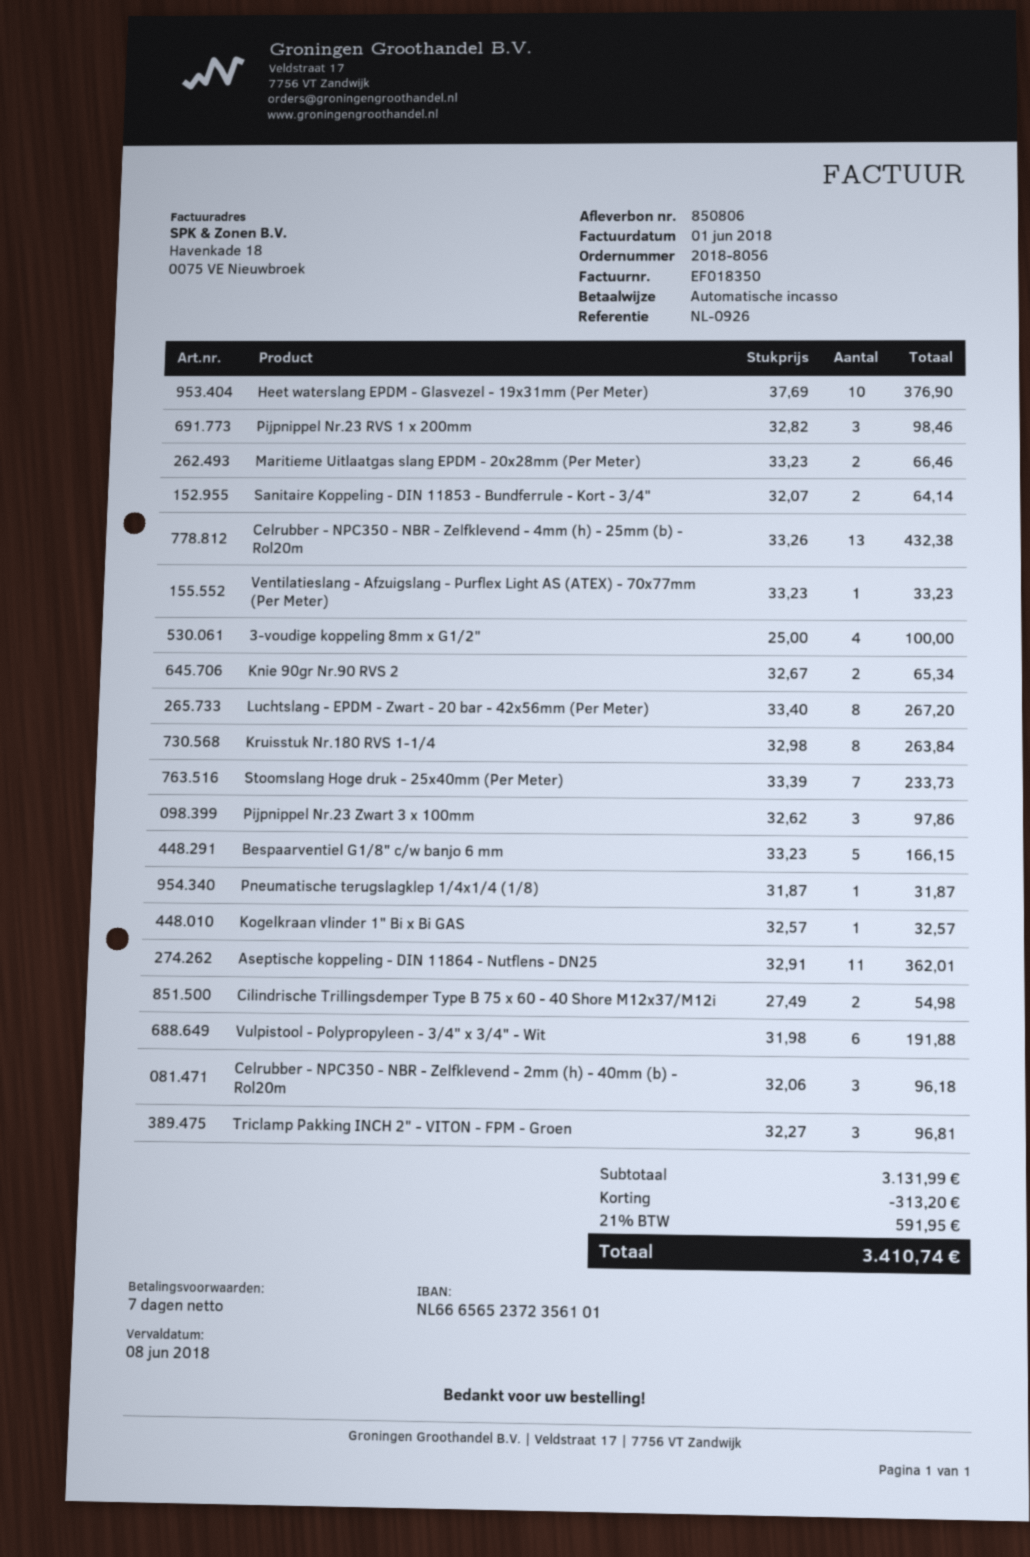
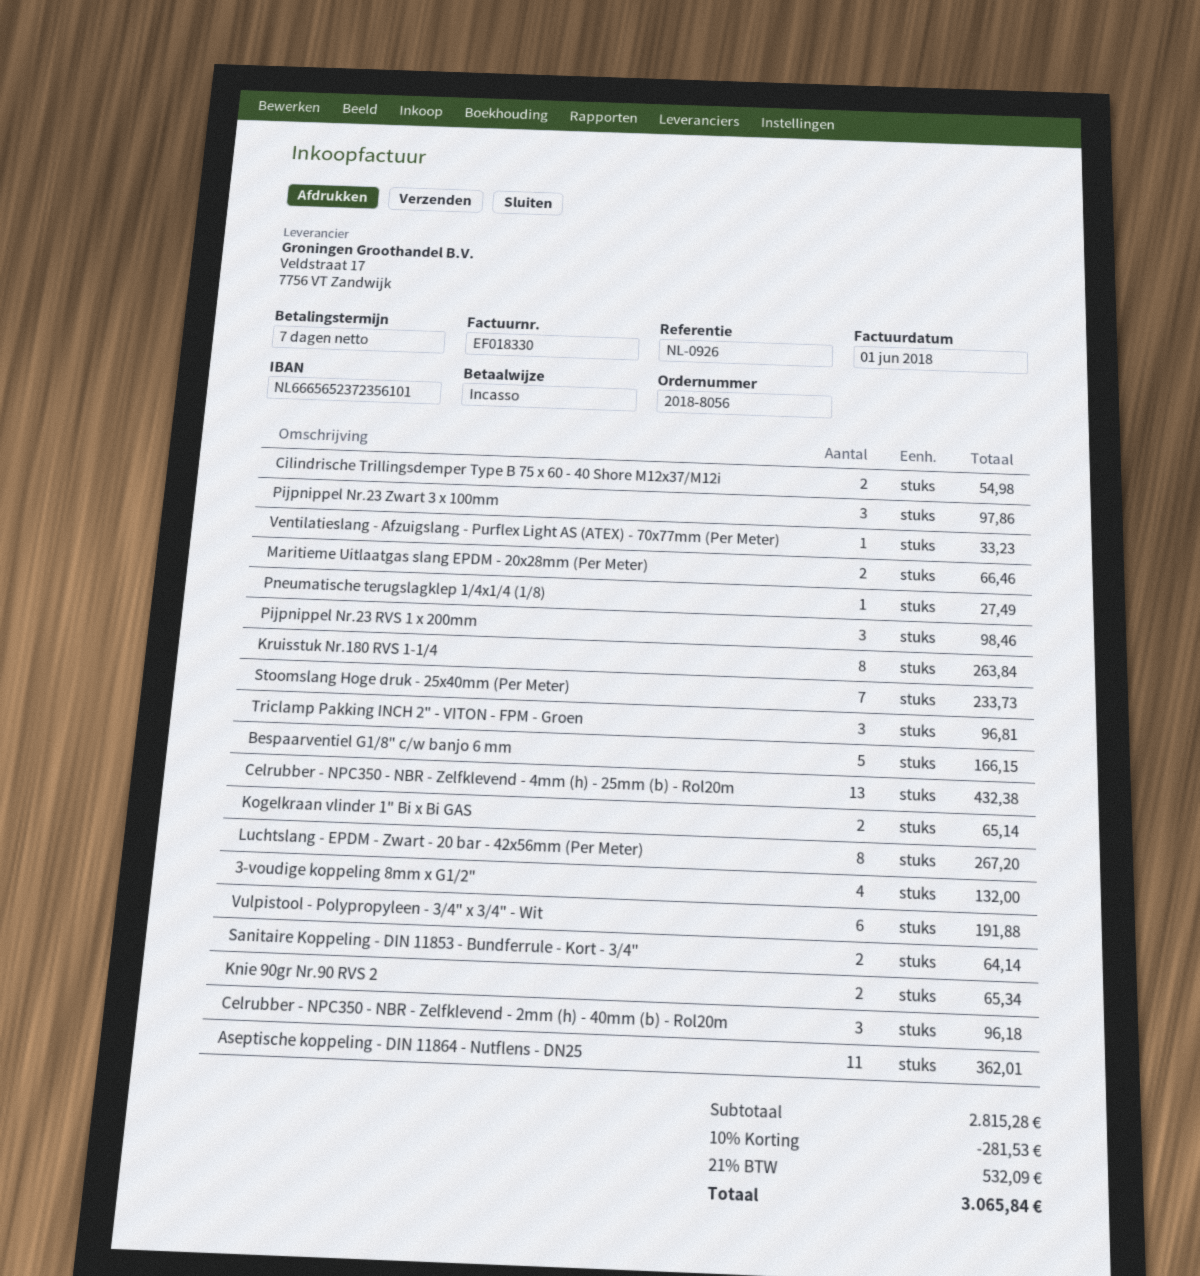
invoice number: EF018350 -> EF018330
Heet waterslang EPDM - Glasvezel - 19x31mm (Per Meter): 10 for 376.90 -> none
3-voudige koppeling 8mm x G1/2": 4 for 100.00 -> 4 for 132.00
Pneumatische terugslagklep 1/4x1/4 (1/8): 1 for 31.87 -> 1 for 27.49
Kogelkraan vlinder 1" Bi x Bi GAS: 1 for 32.57 -> 2 for 65.14
subtotal: 3131.99 -> 2815.28
discount: 313.20 -> 281.53
tax: 21% = 591.95 -> 21% = 532.09
total: 3410.74 -> 3065.84

